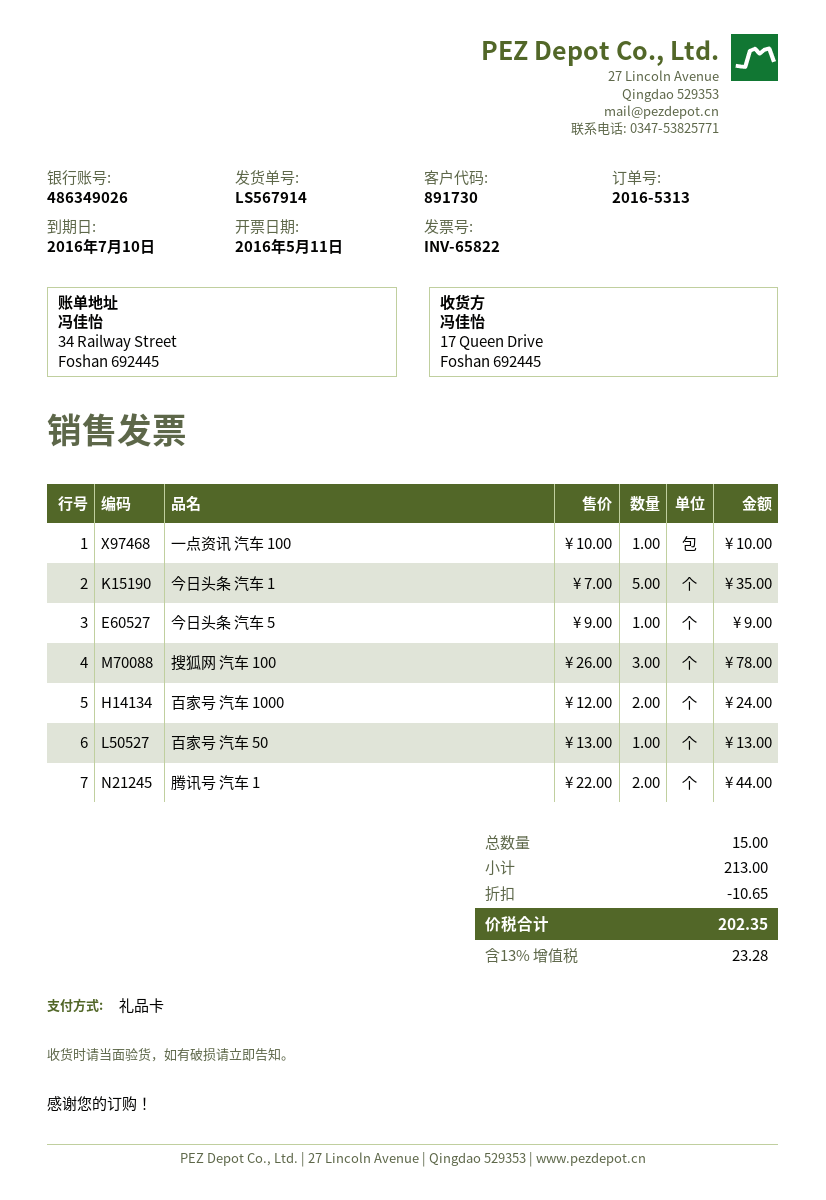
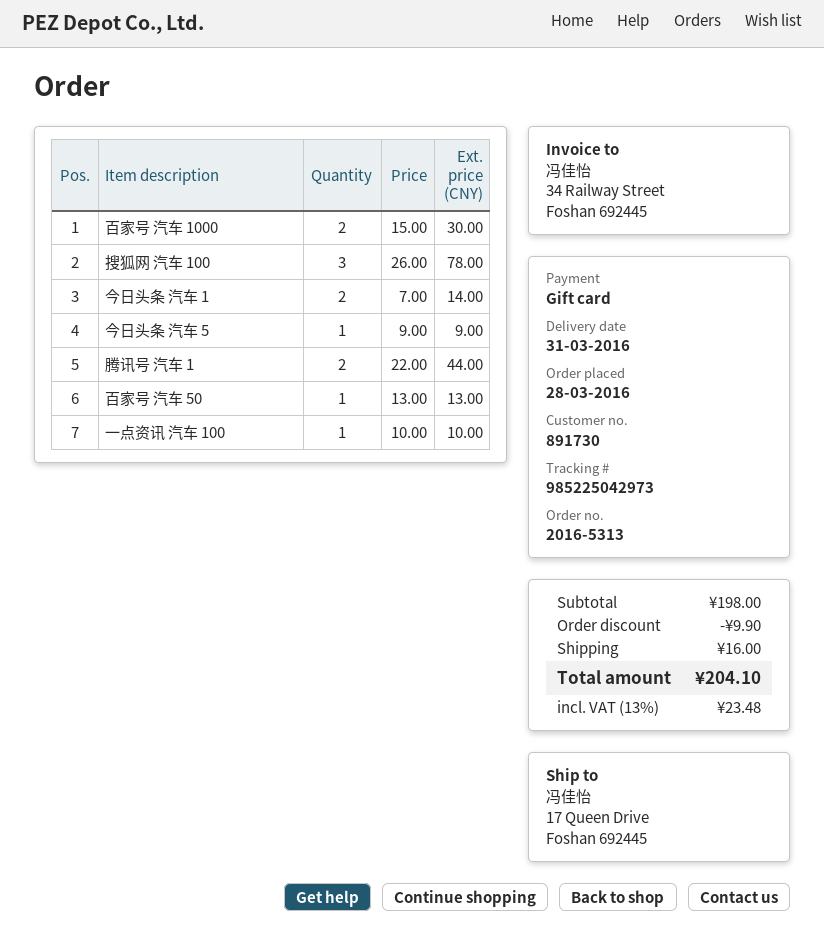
今日头条 汽车 1: 5 x 7.00 = 35.00 -> 2 x 7.00 = 14.00
百家号 汽车 1000: 2 x 12.00 = 24.00 -> 2 x 15.00 = 30.00
subtotal: 213.00 -> 198.00
discount: 10.65 -> 9.90
shipping: none -> 16.00
tax: 13% = 23.28 -> 13% = 23.48
total: 202.35 -> 204.10

